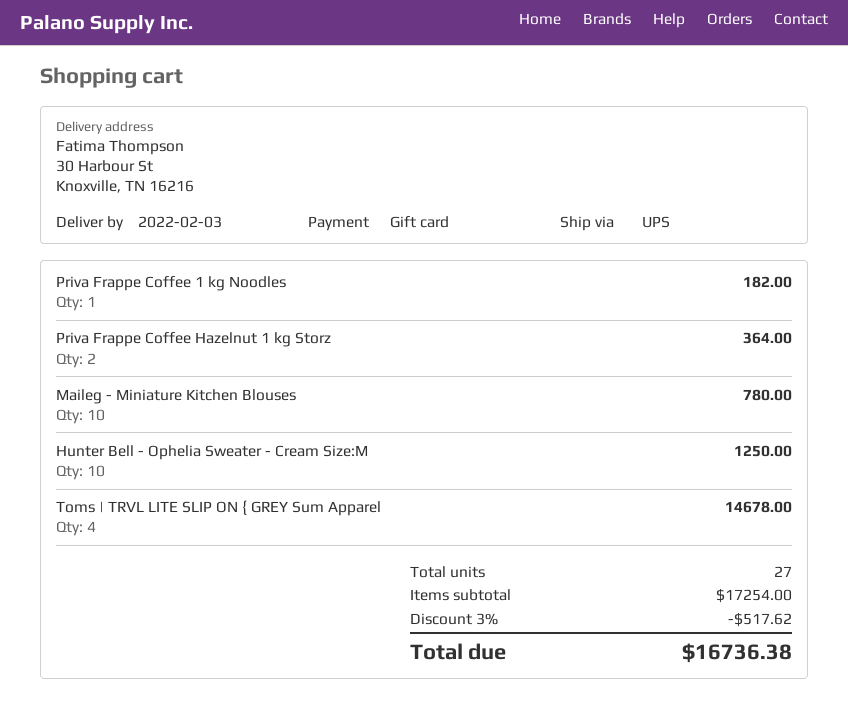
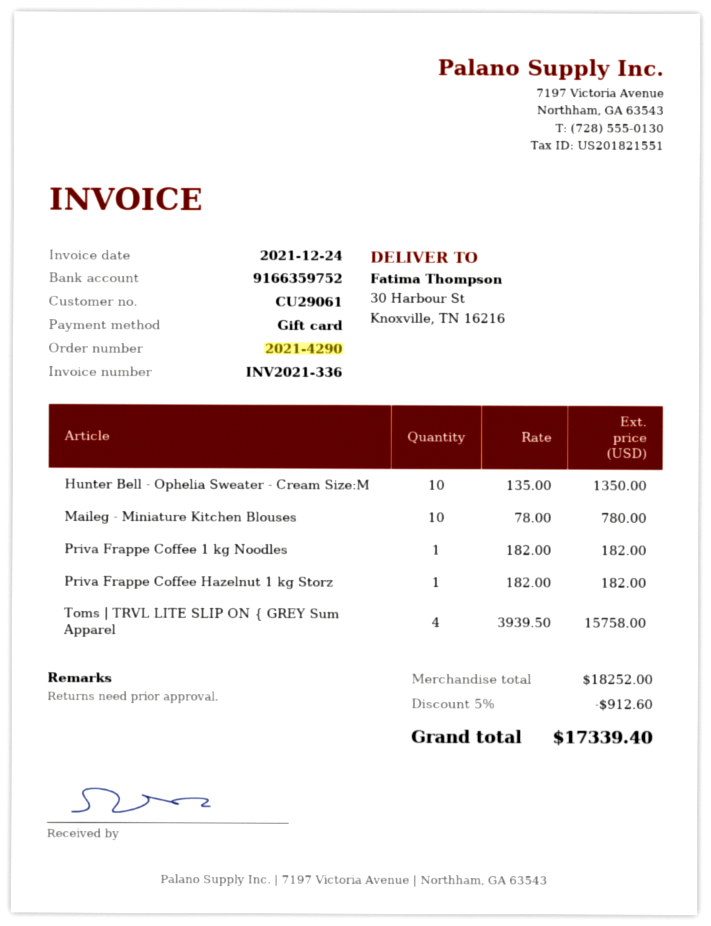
Priva Frappe Coffee Hazelnut 1 kg Storz: 2 for 364.00 -> 1 for 182.00
Hunter Bell - Ophelia Sweater - Cream Size:M: 10 for 1250.00 -> 10 for 1350.00
Toms | TRVL LITE SLIP ON { GREY Sum Apparel: 4 for 14678.00 -> 4 for 15758.00
subtotal: 17254.00 -> 18252.00
discount: 3% = 517.62 -> 5% = 912.60
total: 16736.38 -> 17339.40

